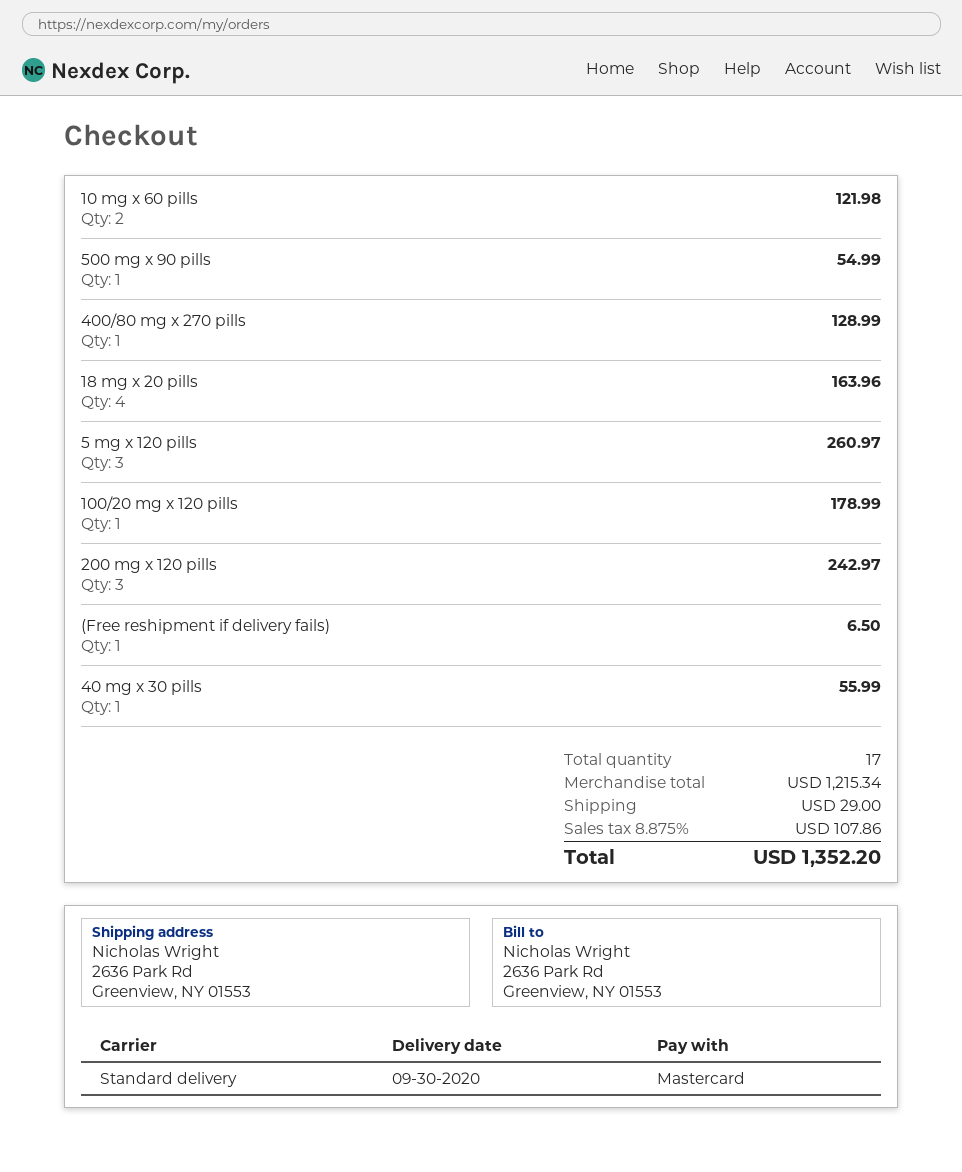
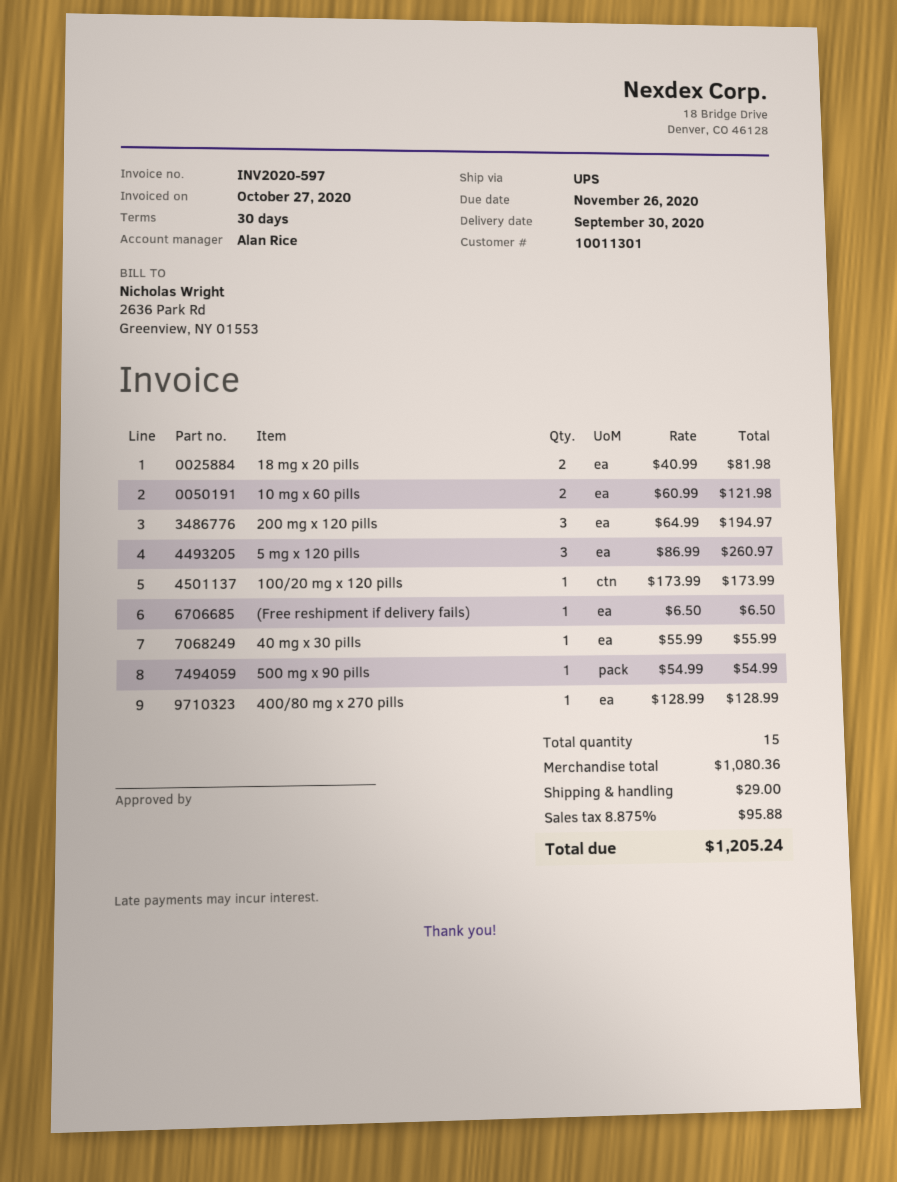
shipping method: standard -> UPS
18 mg x 20 pills: 4 for 163.96 -> 2 for 81.98
100/20 mg x 120 pills: 1 for 178.99 -> 1 for 173.99
200 mg x 120 pills: 3 for 242.97 -> 3 for 194.97
total quantity: 17 -> 15
subtotal: 1215.34 -> 1080.36
tax: 8.875% = 107.86 -> 8.875% = 95.88
total: 1352.20 -> 1205.24

